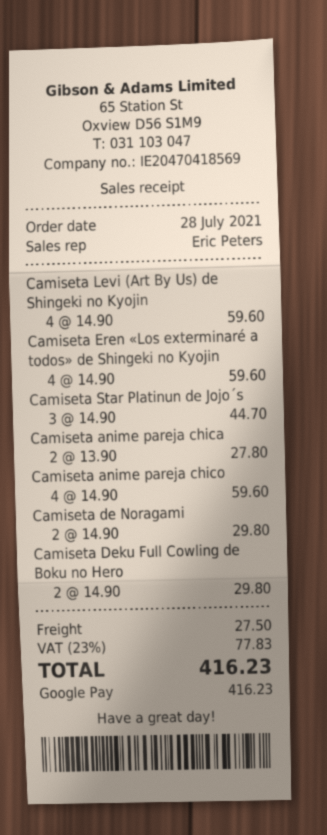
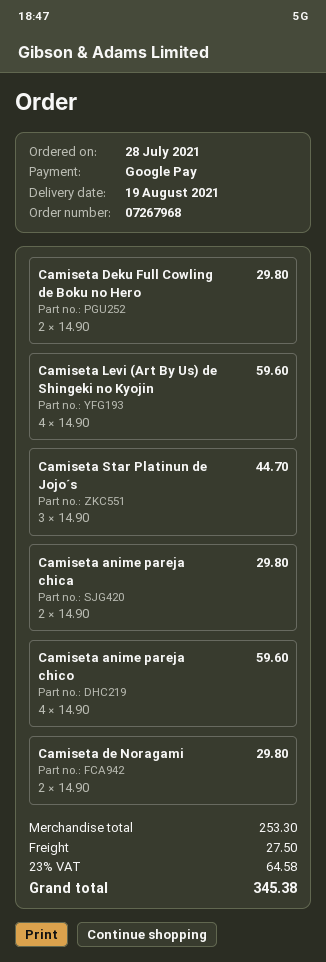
Camiseta Eren «Los exterminaré a todos» de Shingeki no Kyojin: 4 x 14.90 = 59.60 -> none
Camiseta anime pareja chica: 2 x 13.90 = 27.80 -> 2 x 14.90 = 29.80
tax: 23% = 77.83 -> 23% = 64.58
total: 416.23 -> 345.38

